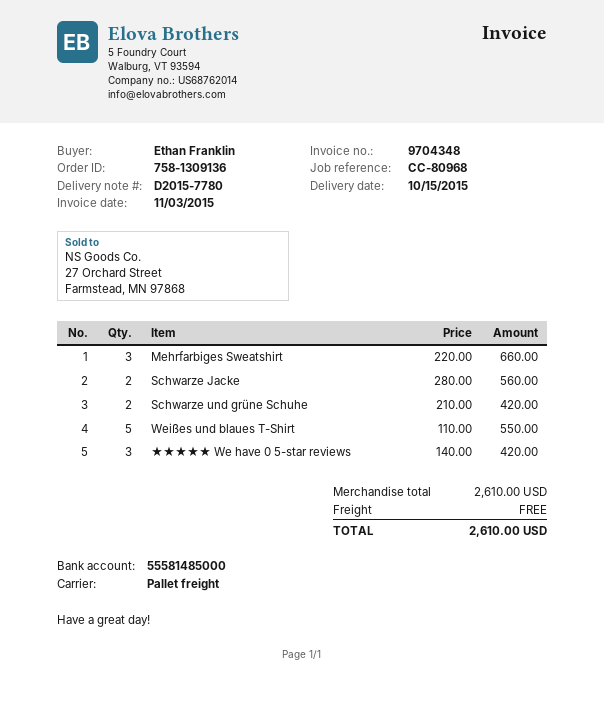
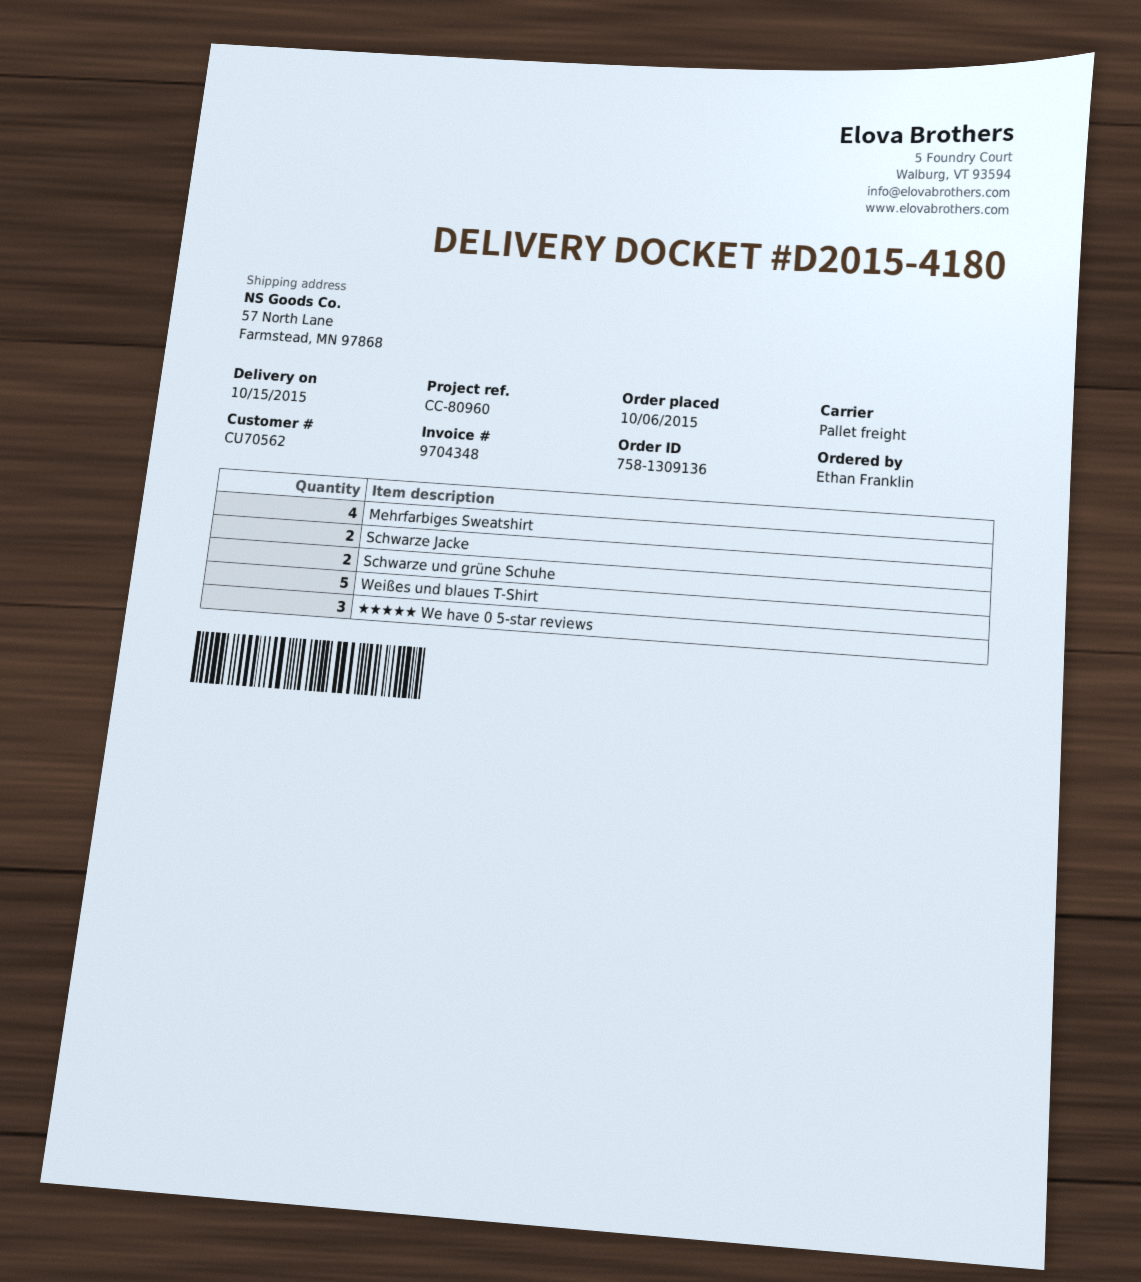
delivery note number: D2015-7780 -> D2015-4180
reference: CC-80968 -> CC-80960
Mehrfarbiges Sweatshirt: 3 -> 4

